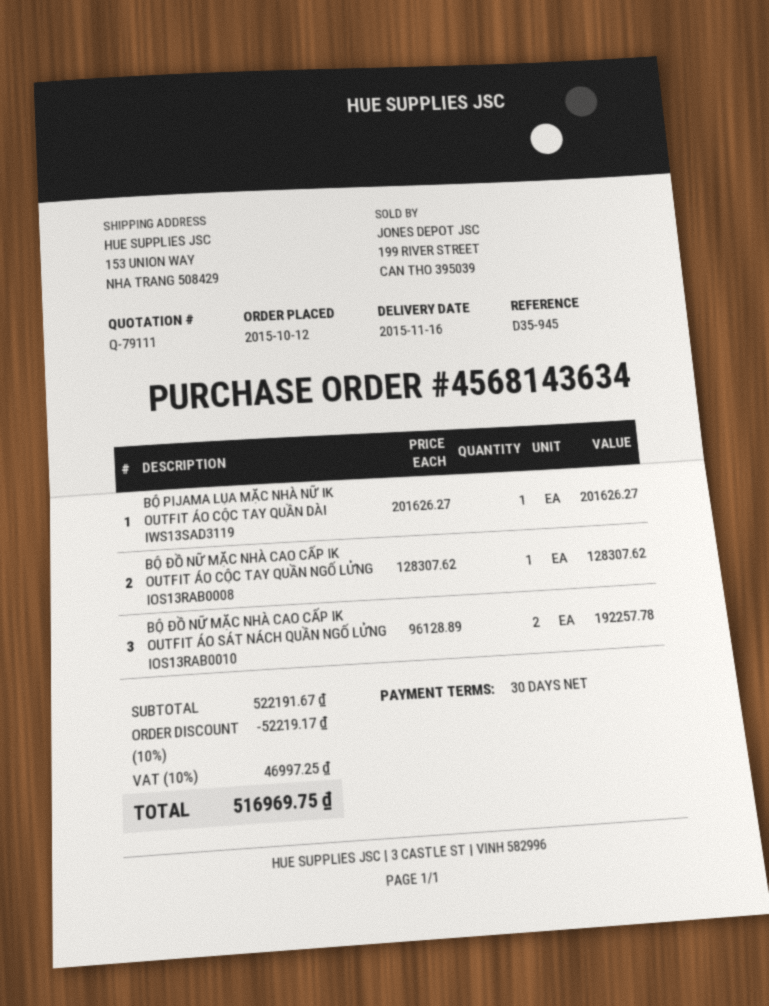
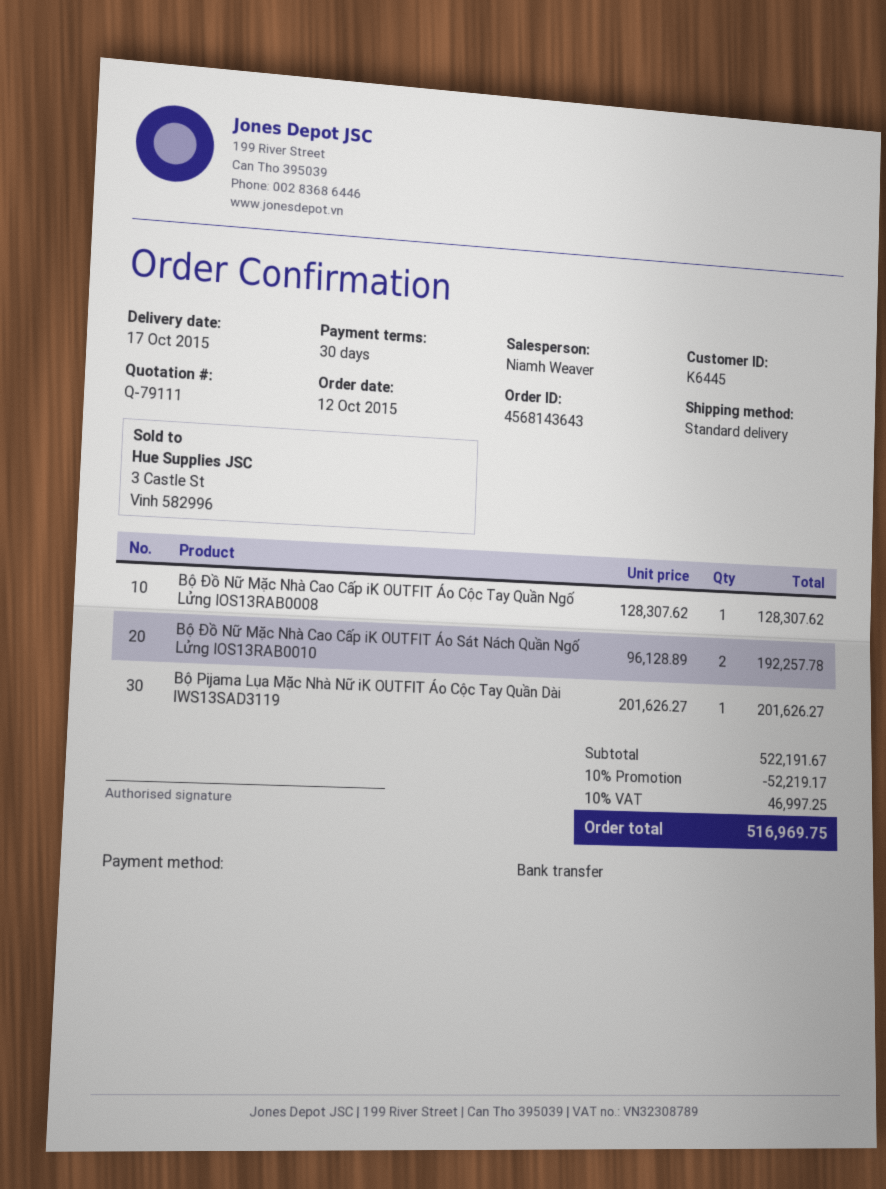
order number: 4568143634 -> 4568143643
delivery date: 2015-11-16 -> 2015-10-17

